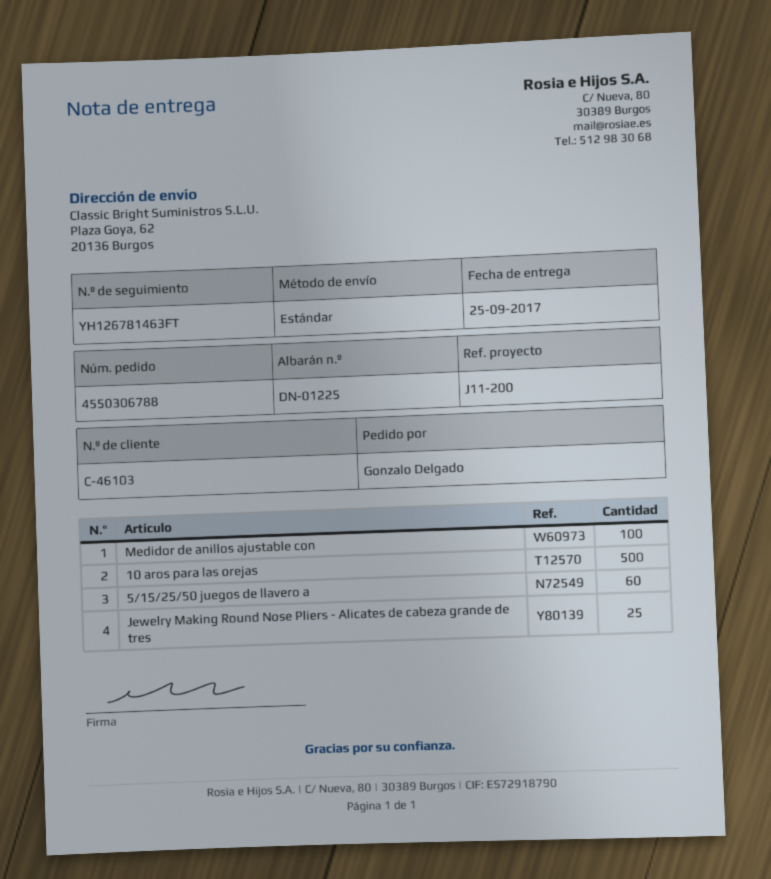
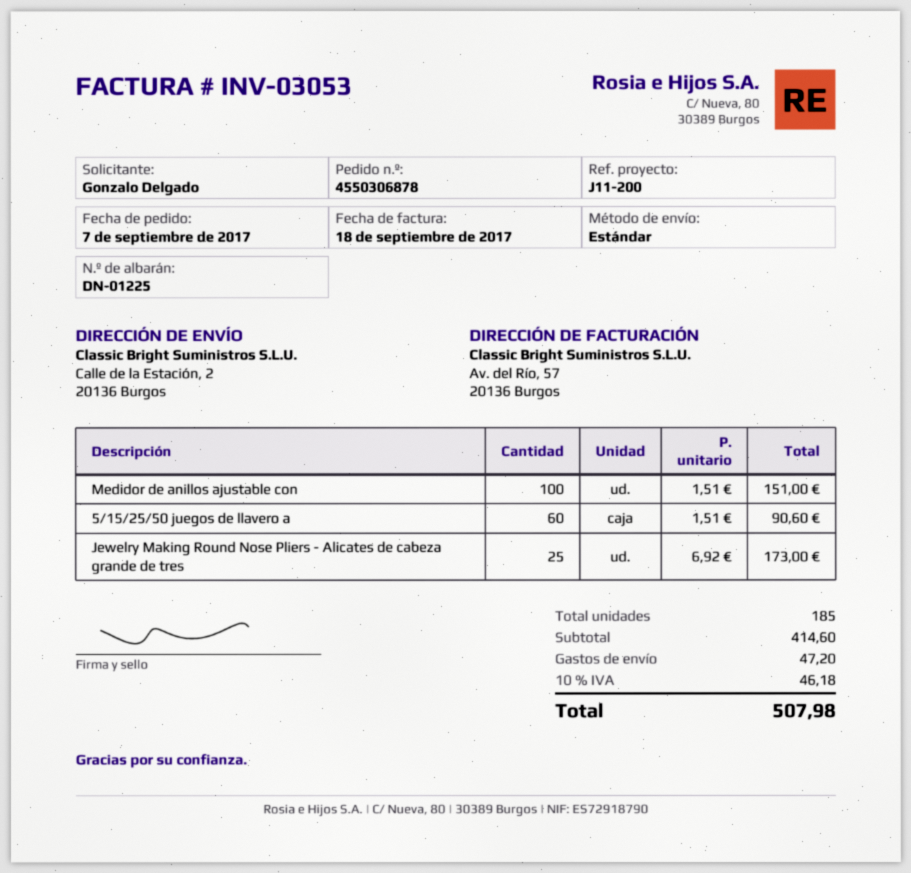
order number: 4550306788 -> 4550306878
ship to: Plaza Goya, 62, 20136 Burgos -> Calle de la Estación, 2, 20136 Burgos
10 aros para las orejas: 500 -> none

